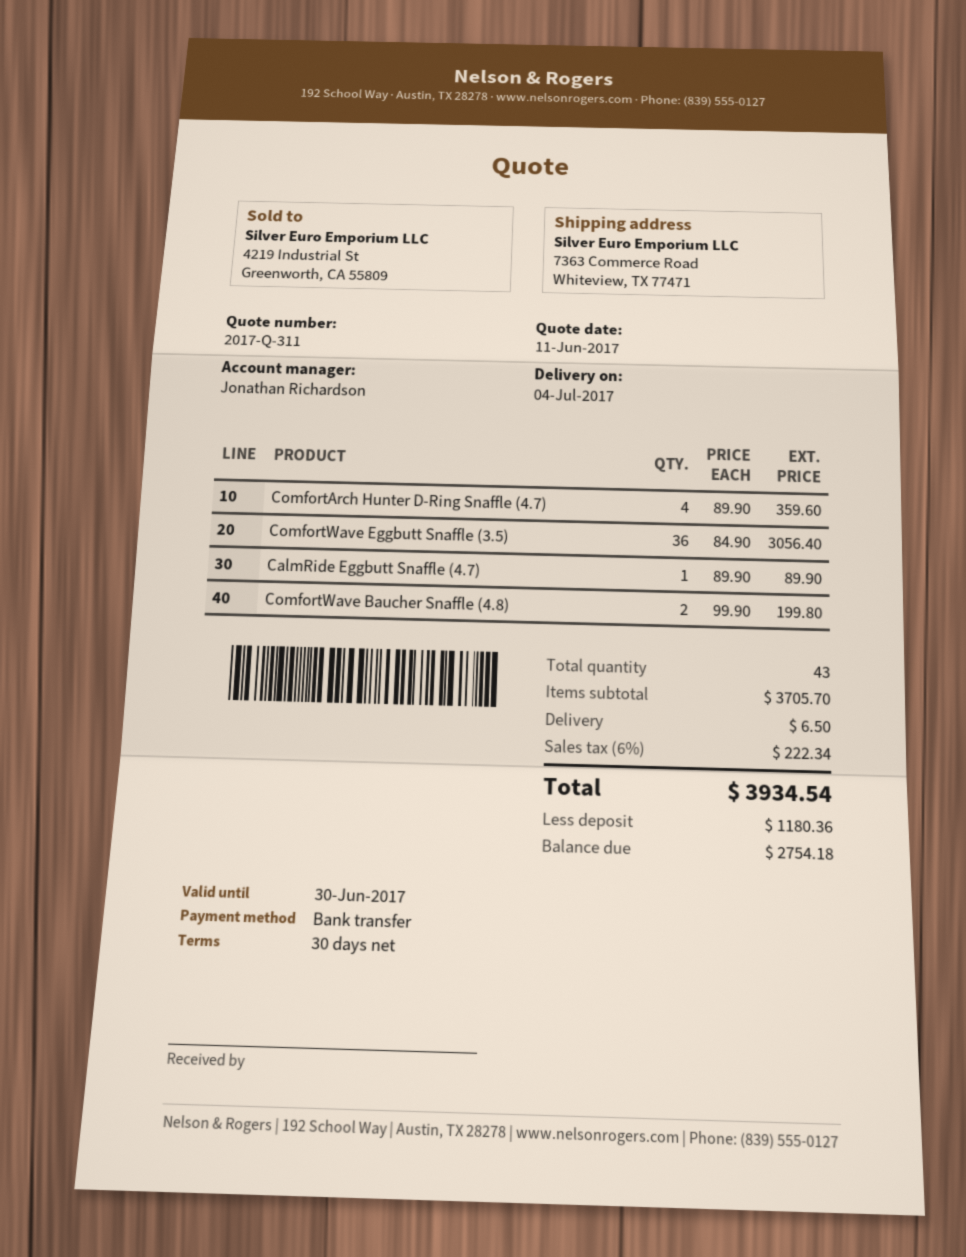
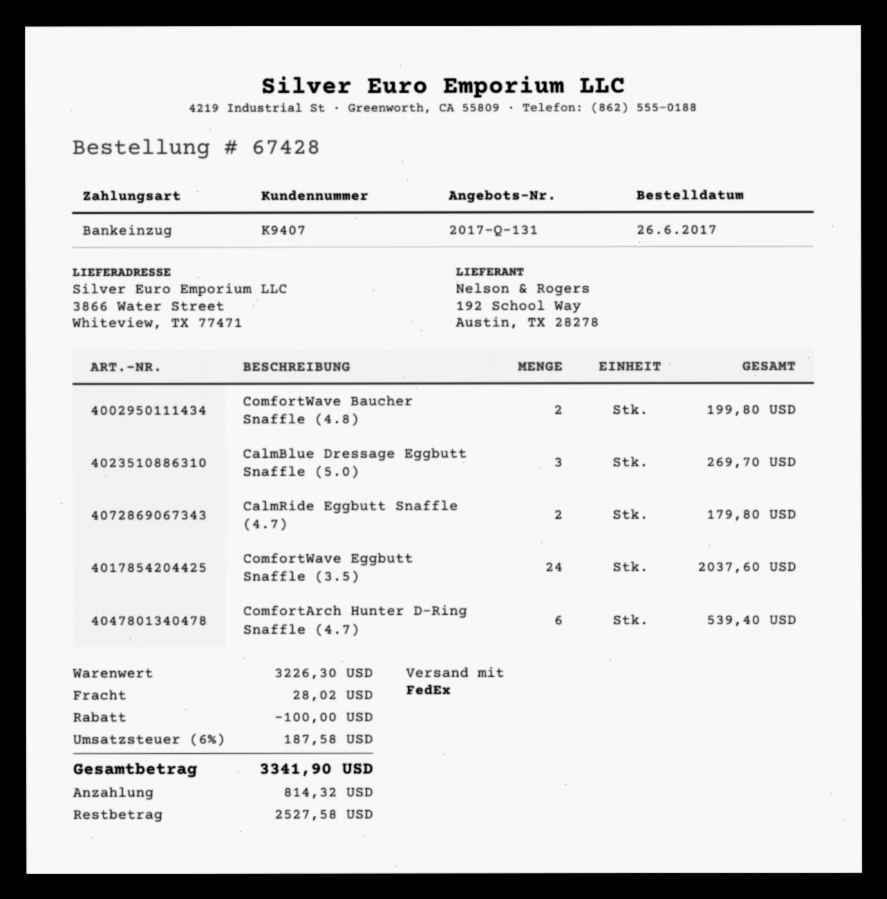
quote number: 2017-Q-311 -> 2017-Q-131
payment method: bank transfer -> direct debit
ship to: 7363 Commerce Road, Whiteview, TX 77471 -> 3866 Water Street, Whiteview, TX 77471
ComfortArch Hunter D-Ring Snaffle (4.7): 4 for 359.60 -> 6 for 539.40
ComfortWave Eggbutt Snaffle (3.5): 36 for 3056.40 -> 24 for 2037.60
CalmRide Eggbutt Snaffle (4.7): 1 for 89.90 -> 2 for 179.80
CalmBlue Dressage Eggbutt Snaffle (5.0): none -> 3 for 269.70
subtotal: 3705.70 -> 3226.30
discount: none -> 100.00
shipping: 6.50 -> 28.02
tax: 6% = 222.34 -> 6% = 187.58
total: 3934.54 -> 3341.90
deposit: 1180.36 -> 814.32
balance: 2754.18 -> 2527.58

